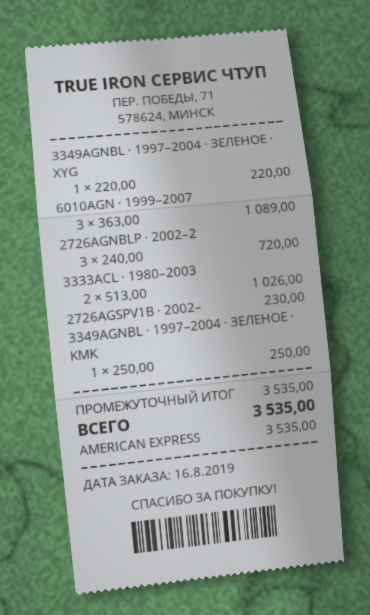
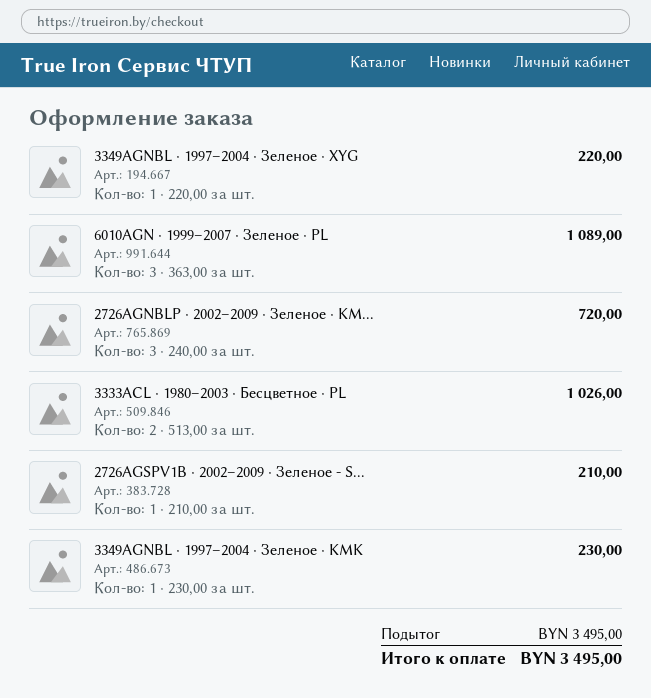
2726AGSPV1B · 2002–: 1 x 230.00 = 230.00 -> 1 x 210.00 = 210.00
3349AGNBL · 1997–2004 · ЗЕЛЕНОЕ · KMK: 1 x 250.00 = 250.00 -> 1 x 230.00 = 230.00
subtotal: 3535.00 -> 3495.00
total: 3535.00 -> 3495.00

